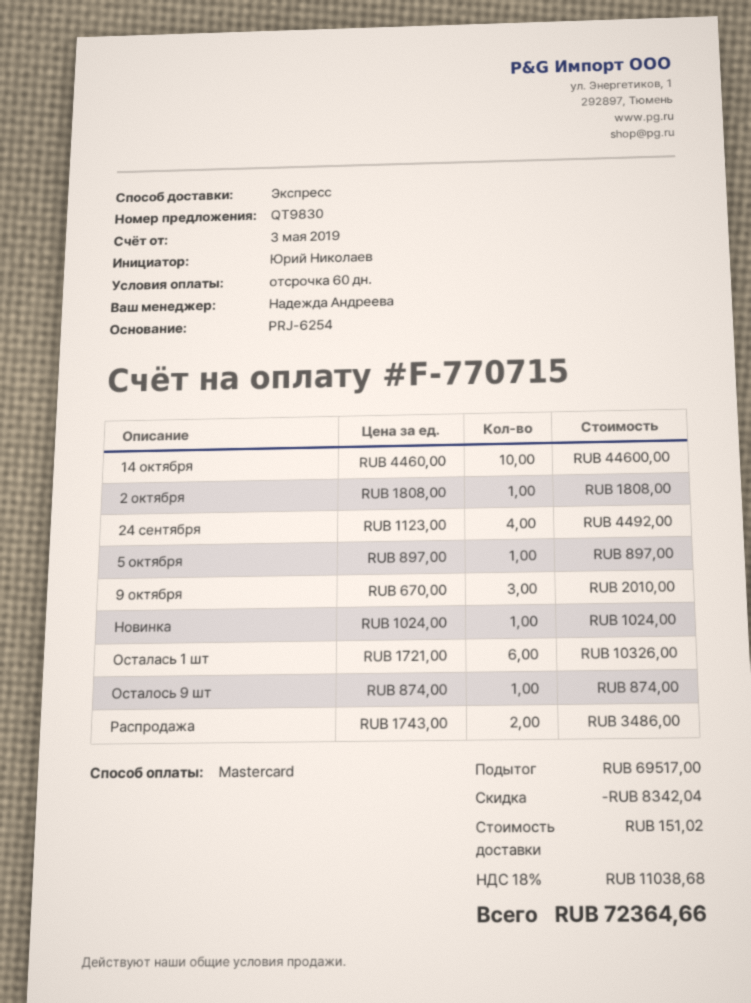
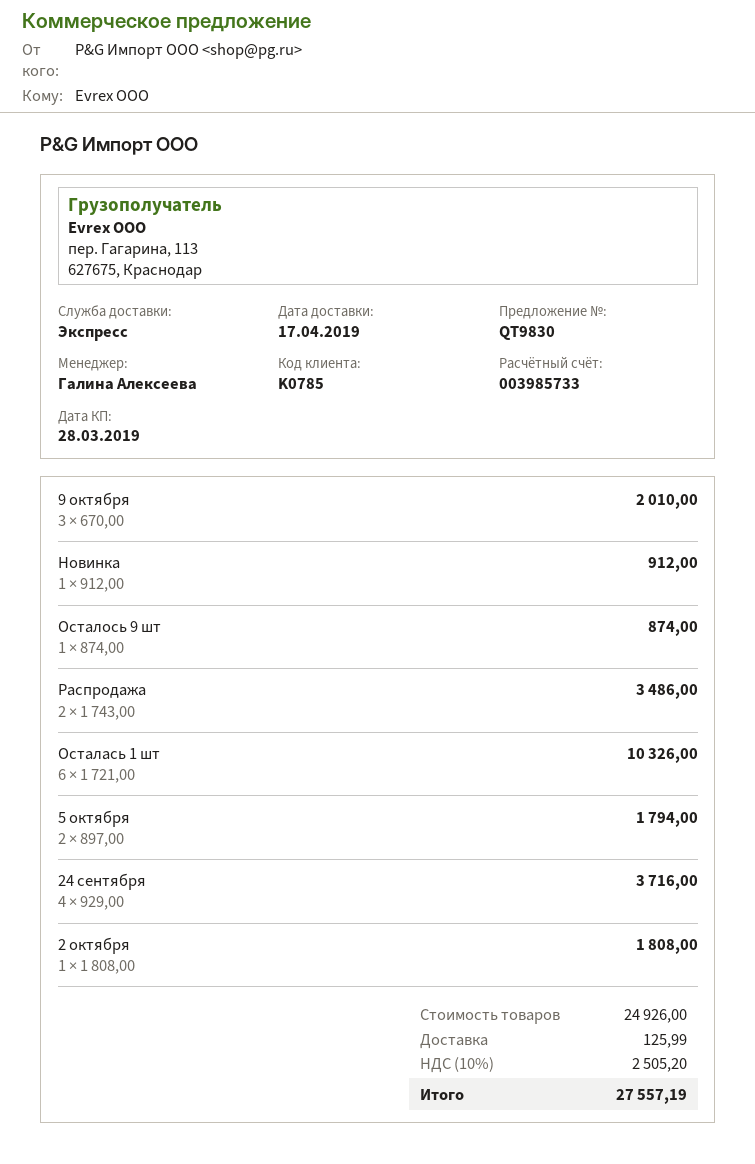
sales rep: Надежда Андреева -> Галина Алексеева
14 октября: 10 x 4460.00 = 44600.00 -> none
24 сентября: 4 x 1123.00 = 4492.00 -> 4 x 929.00 = 3716.00
5 октября: 1 x 897.00 = 897.00 -> 2 x 897.00 = 1794.00
Новинка: 1 x 1024.00 = 1024.00 -> 1 x 912.00 = 912.00
subtotal: 69517.00 -> 24926.00
discount: 8342.04 -> none
shipping: 151.02 -> 125.99
tax: 18% = 11038.68 -> 10% = 2505.20
total: 72364.66 -> 27557.19

